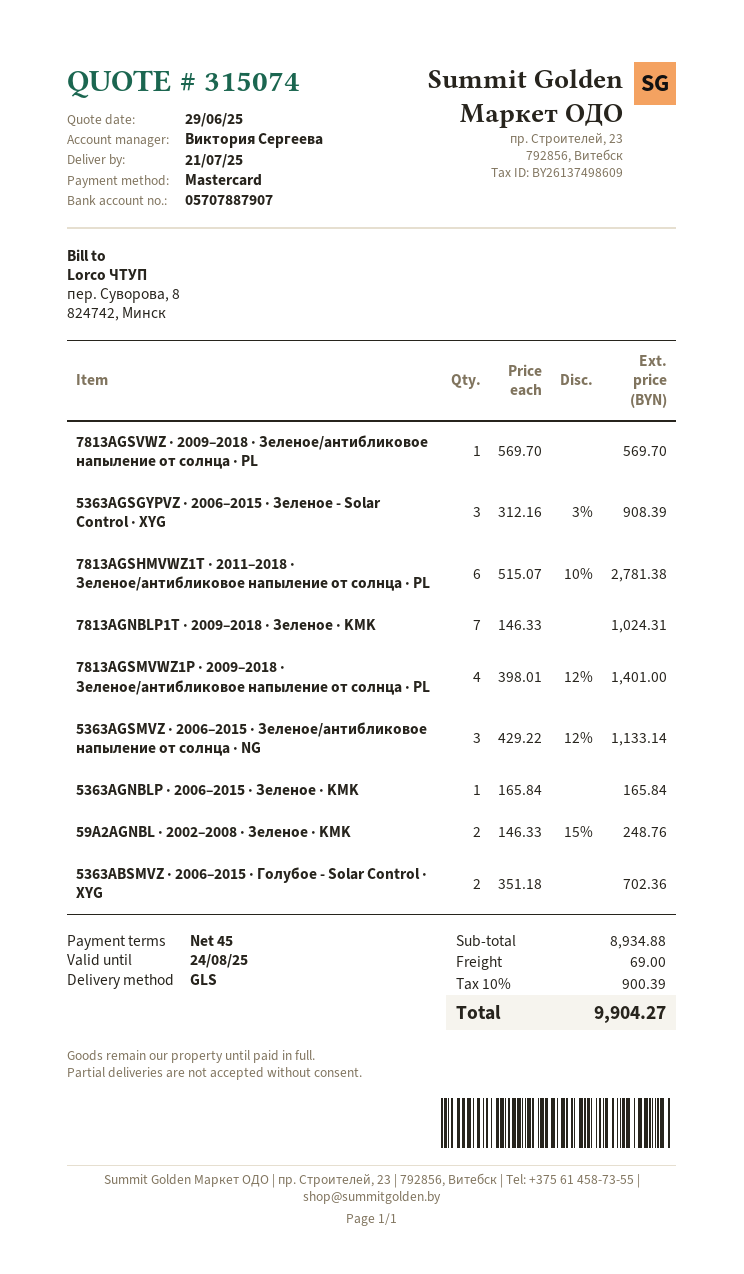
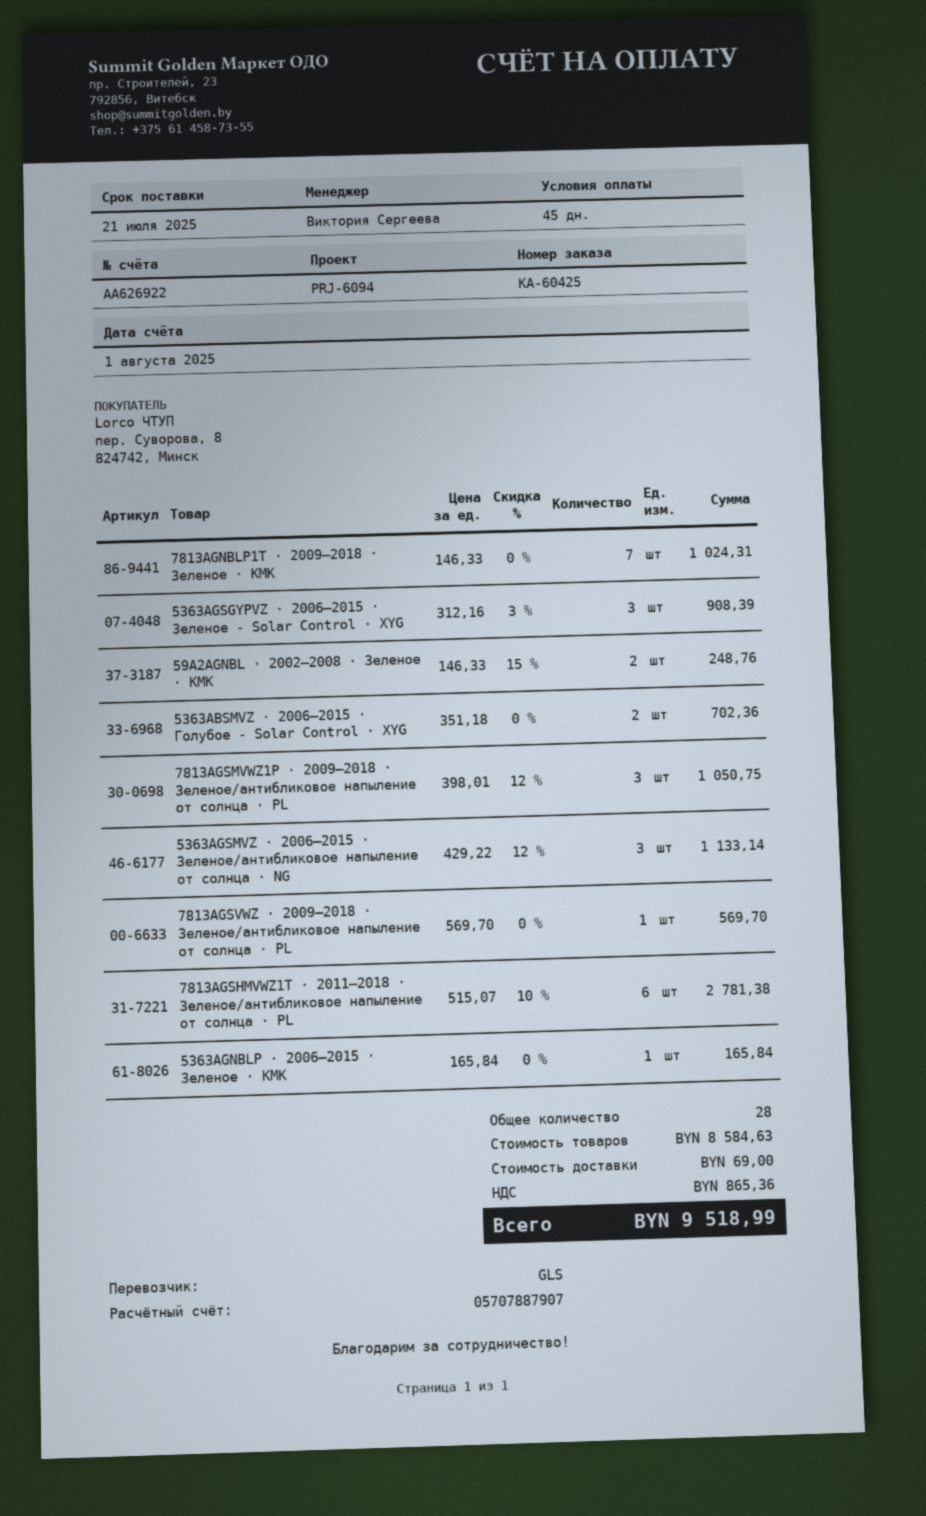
7813AGSMVWZ1P · 2009–2018 · Зеленое/антибликовое напыление от солнца · PL: 4 x 398.01 - 12% = 1401.00 -> 3 x 398.01 - 12% = 1050.75
subtotal: 8934.88 -> 8584.63
tax: 900.39 -> 865.36
total: 9904.27 -> 9518.99

